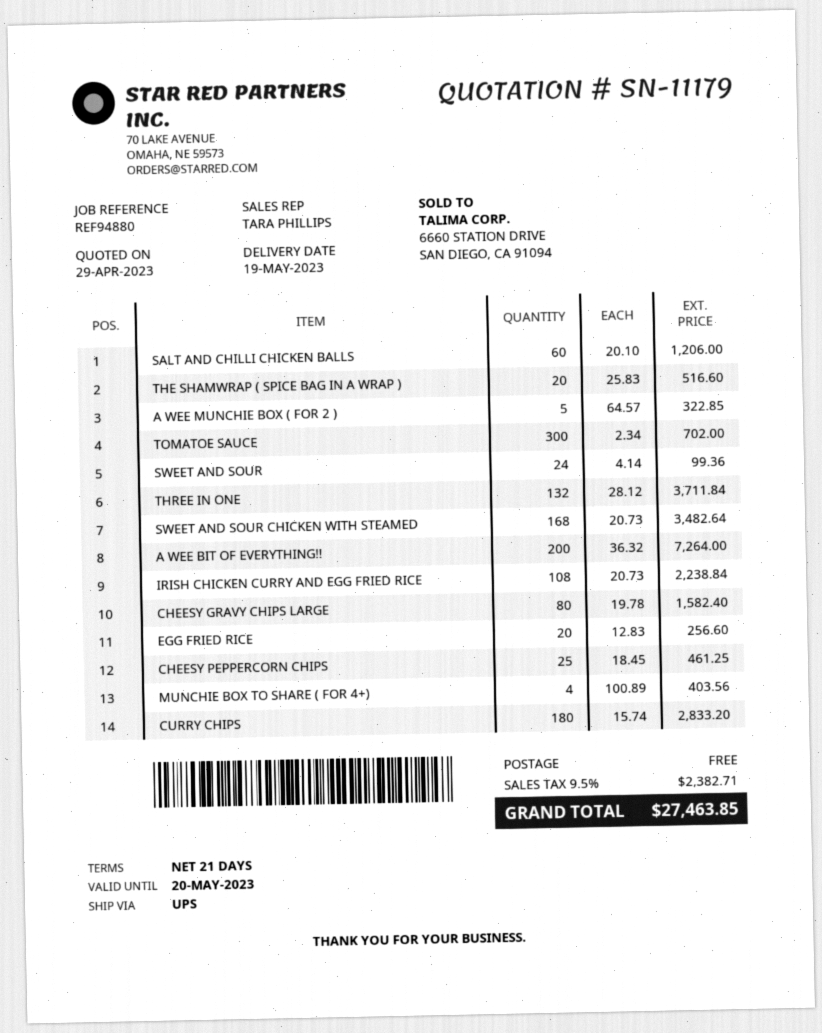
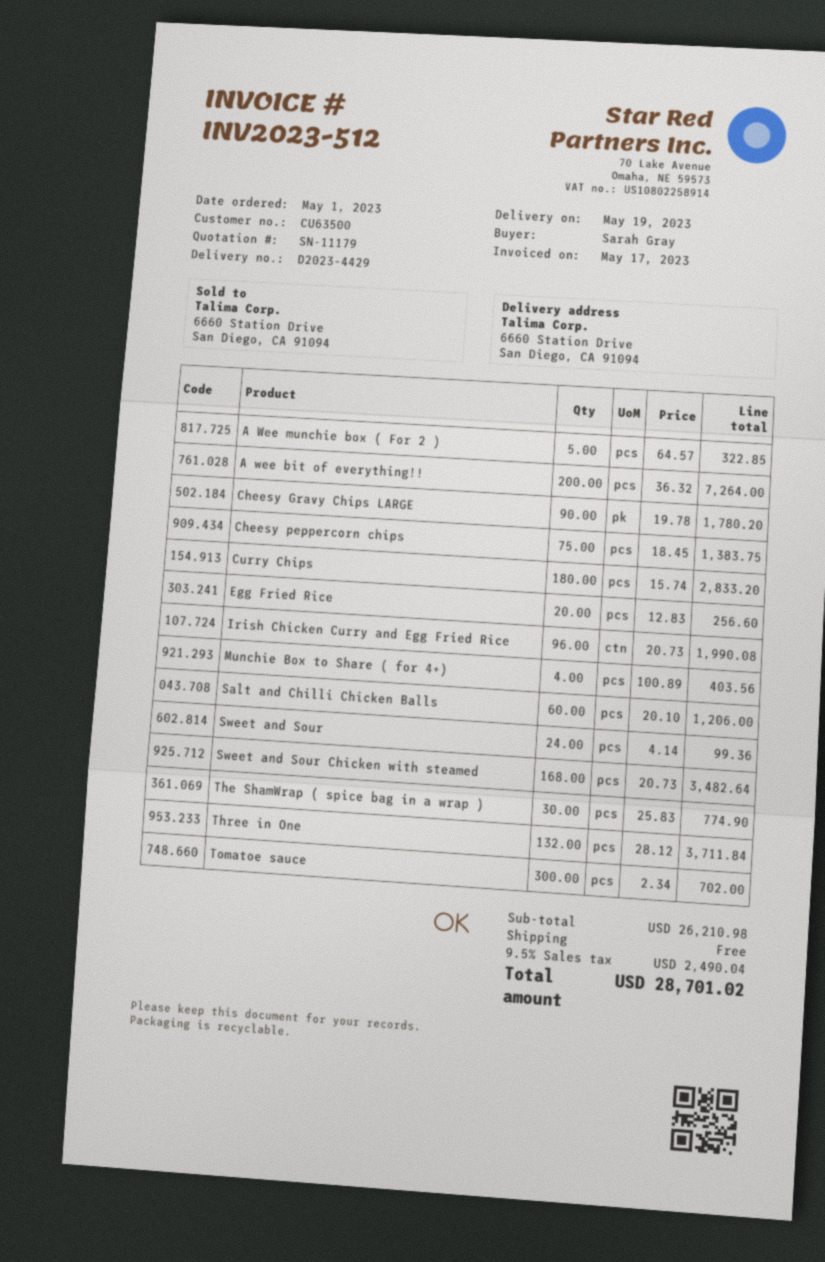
THE SHAMWRAP ( SPICE BAG IN A WRAP ): 20 x 25.83 = 516.60 -> 30 x 25.83 = 774.90
IRISH CHICKEN CURRY AND EGG FRIED RICE: 108 x 20.73 = 2238.84 -> 96 x 20.73 = 1990.08
CHEESY GRAVY CHIPS LARGE: 80 x 19.78 = 1582.40 -> 90 x 19.78 = 1780.20
CHEESY PEPPERCORN CHIPS: 25 x 18.45 = 461.25 -> 75 x 18.45 = 1383.75
tax: 9.5% = 2382.71 -> 9.5% = 2490.04
total: 27463.85 -> 28701.02

